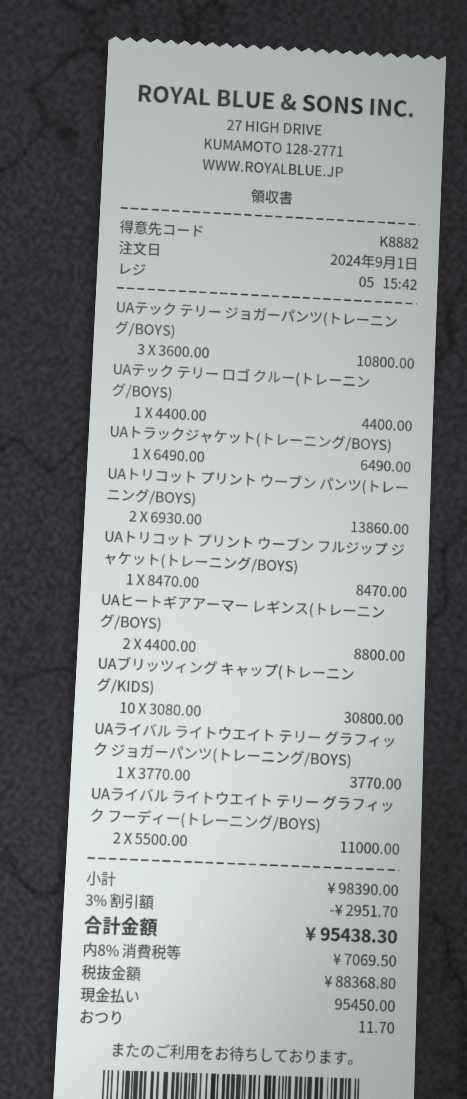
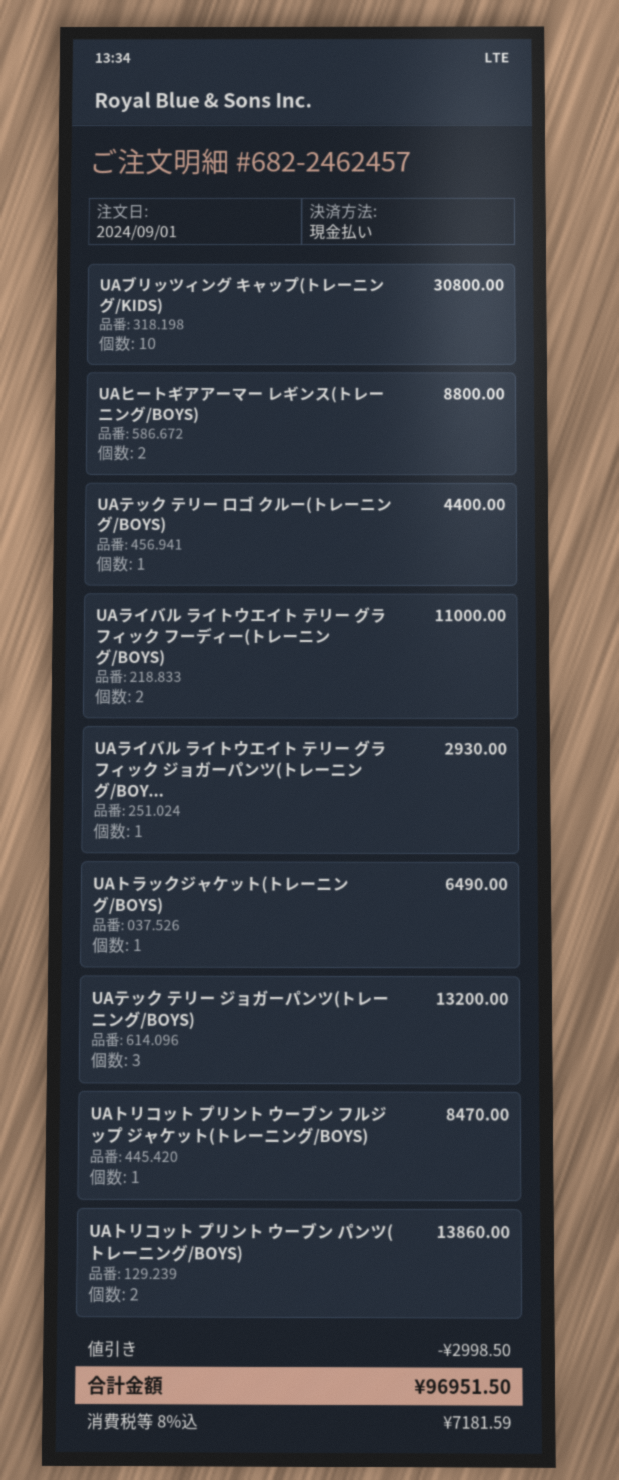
UAテック テリー ジョガーパンツ(トレーニング/BOYS): 3 for 10800.00 -> 3 for 13200.00
UAライバル ライトウエイト テリー グラフィック ジョガーパンツ(トレーニング/BOYS): 1 for 3770.00 -> 1 for 2930.00
discount: 2951.70 -> 2998.50
tax: 8% = 7069.50 -> 8% = 7181.59
total: 95438.30 -> 96951.50

